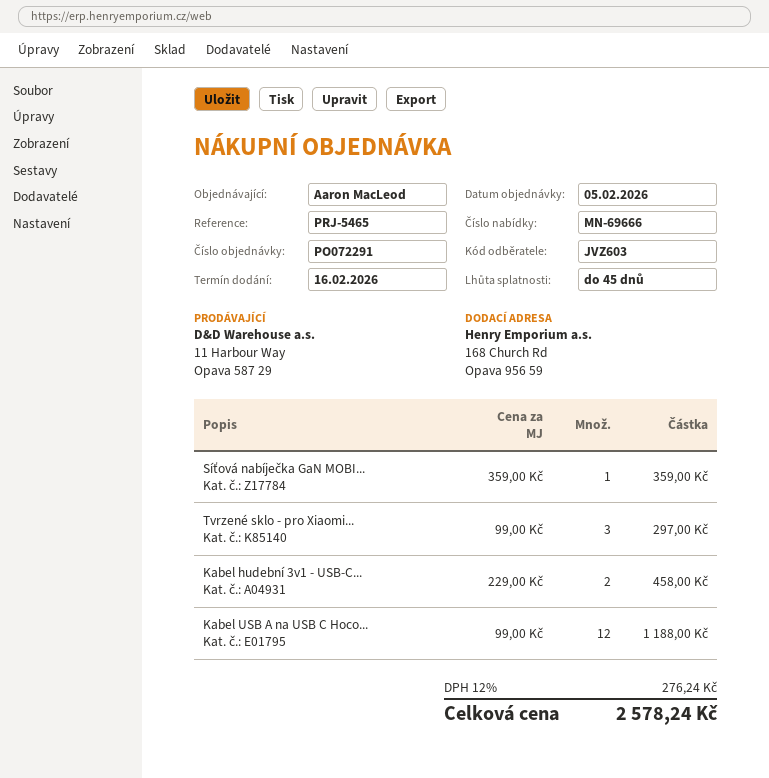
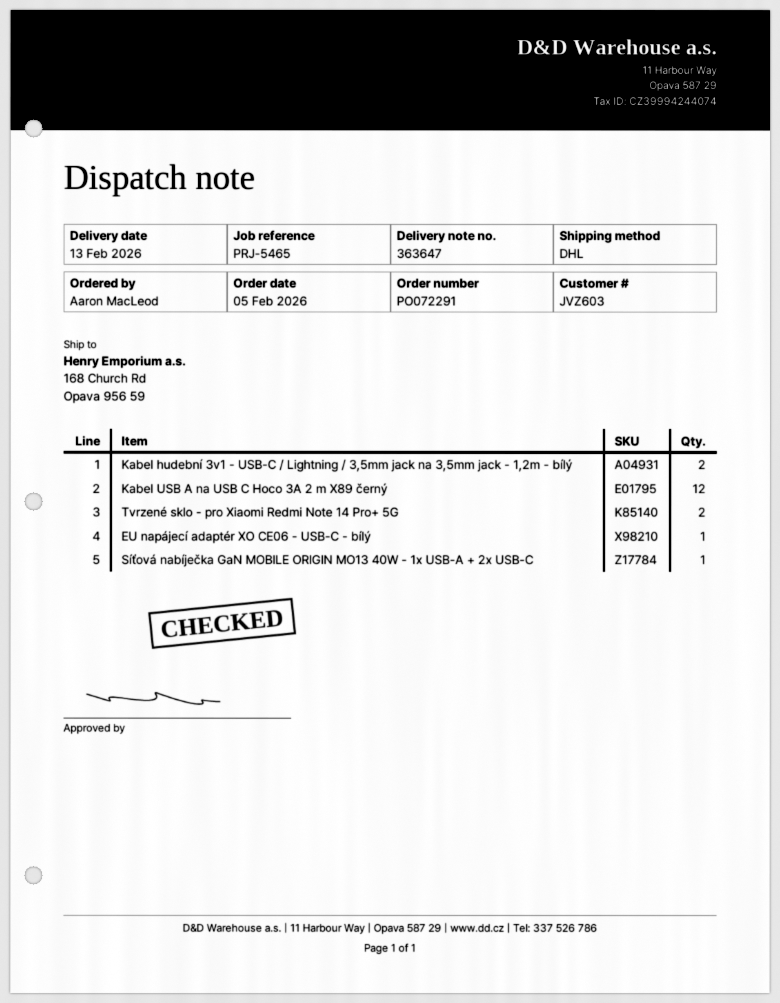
delivery date: 2026-02-16 -> 2026-02-13
Tvrzené sklo - pro Xiaomi...: 3 -> 2
EU napájecí adaptér XO CE06 - USB-C - bílý: none -> 1

